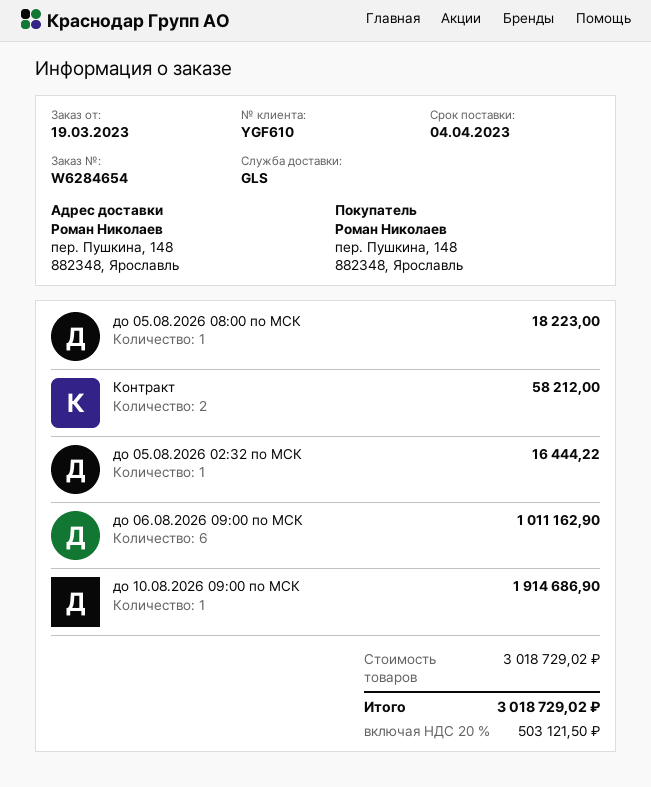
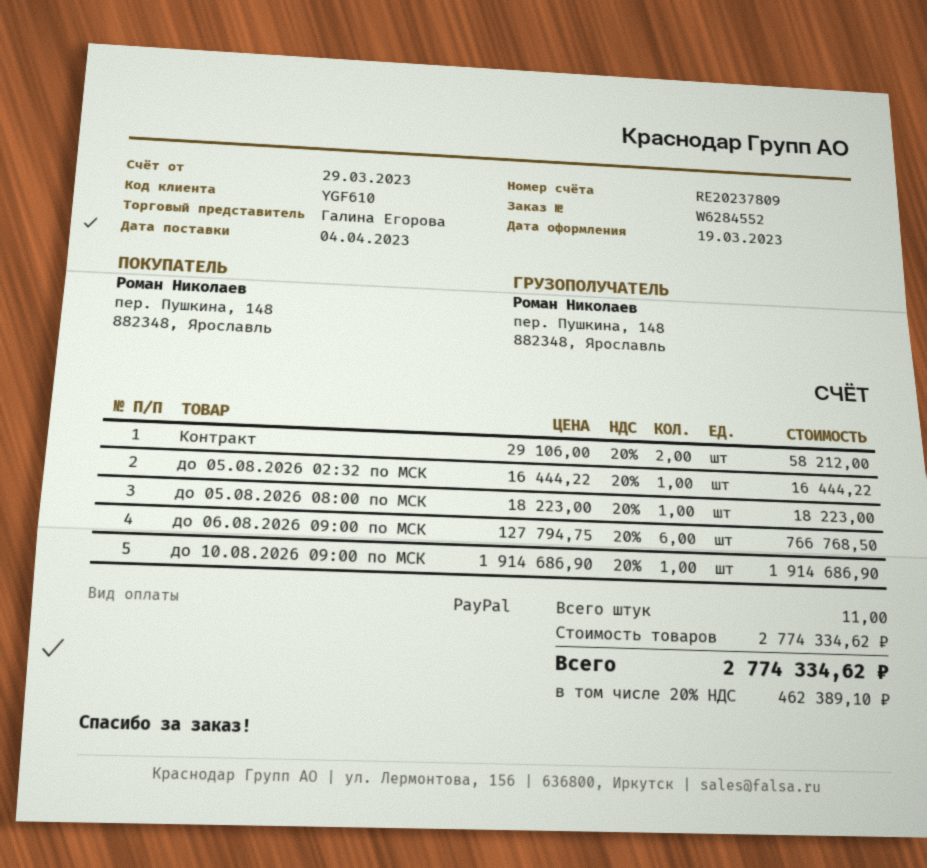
order number: W6284654 -> W6284552
до 06.08.2026 09:00 по МСК: 6 for 1011162.90 -> 6 for 766768.50
subtotal: 3018729.02 -> 2774334.62
tax: 20% = 503121.50 -> 20% = 462389.10
total: 3018729.02 -> 2774334.62

